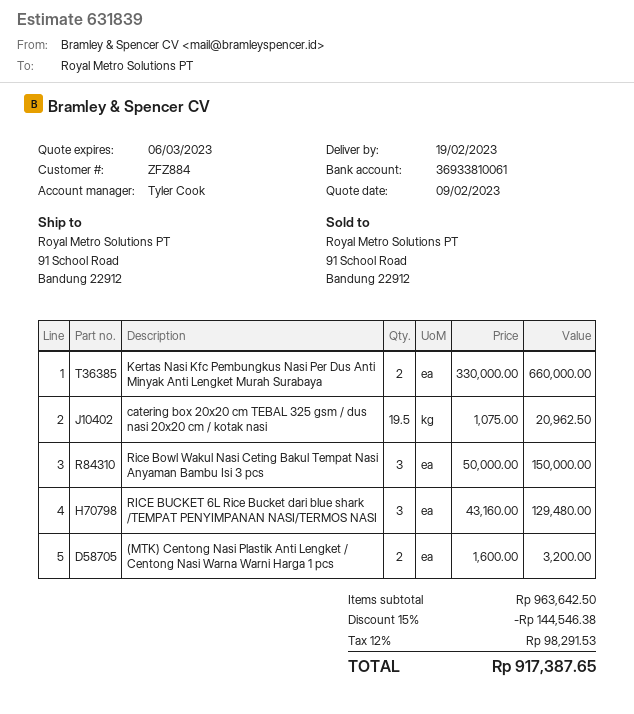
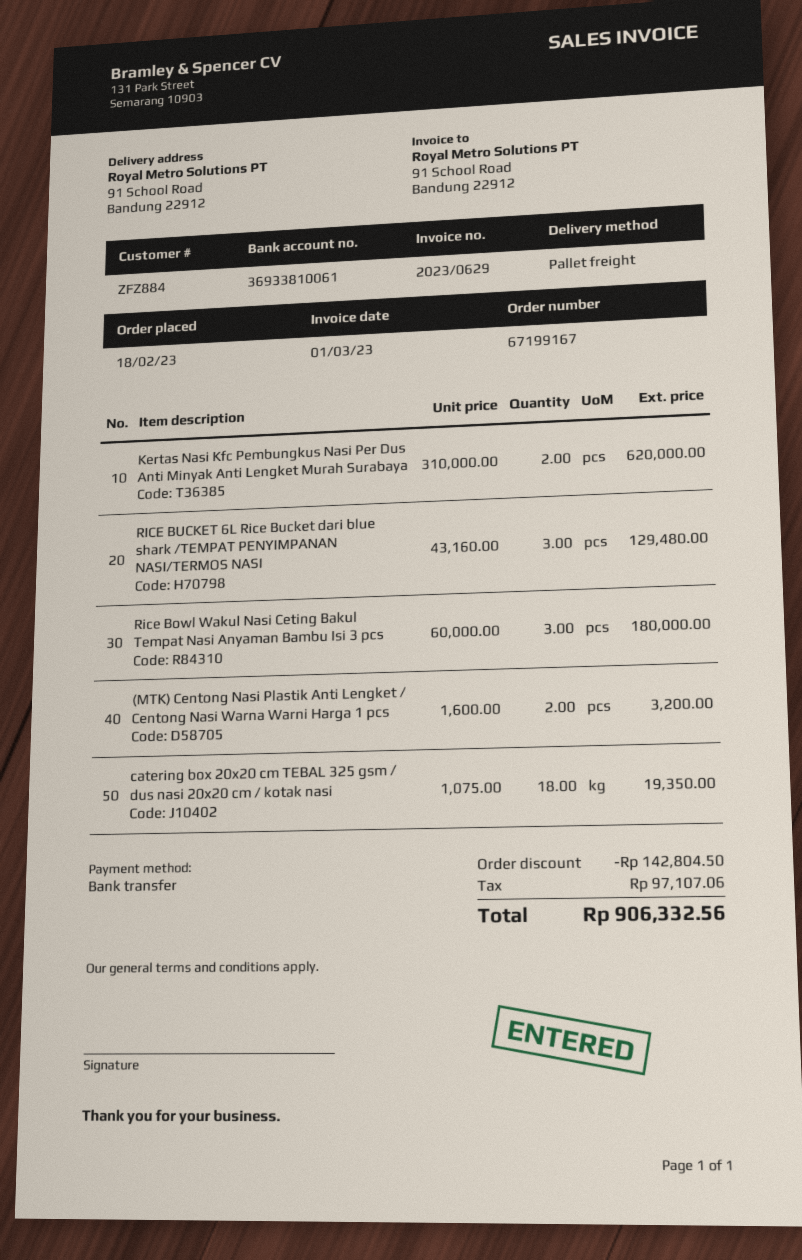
Kertas Nasi Kfc Pembungkus Nasi Per Dus Anti Minyak Anti Lengket Murah Surabaya: 2 x 330000.00 = 660000.00 -> 2 x 310000.00 = 620000.00
catering box 20x20 cm TEBAL 325 gsm / dus nasi 20x20 cm / kotak nasi: 19.5 x 1075.00 = 20962.50 -> 18 x 1075.00 = 19350.00
Rice Bowl Wakul Nasi Ceting Bakul Tempat Nasi Anyaman Bambu Isi 3 pcs: 3 x 50000.00 = 150000.00 -> 3 x 60000.00 = 180000.00
discount: 144546.38 -> 142804.50
tax: 98291.53 -> 97107.06
total: 917387.65 -> 906332.56

